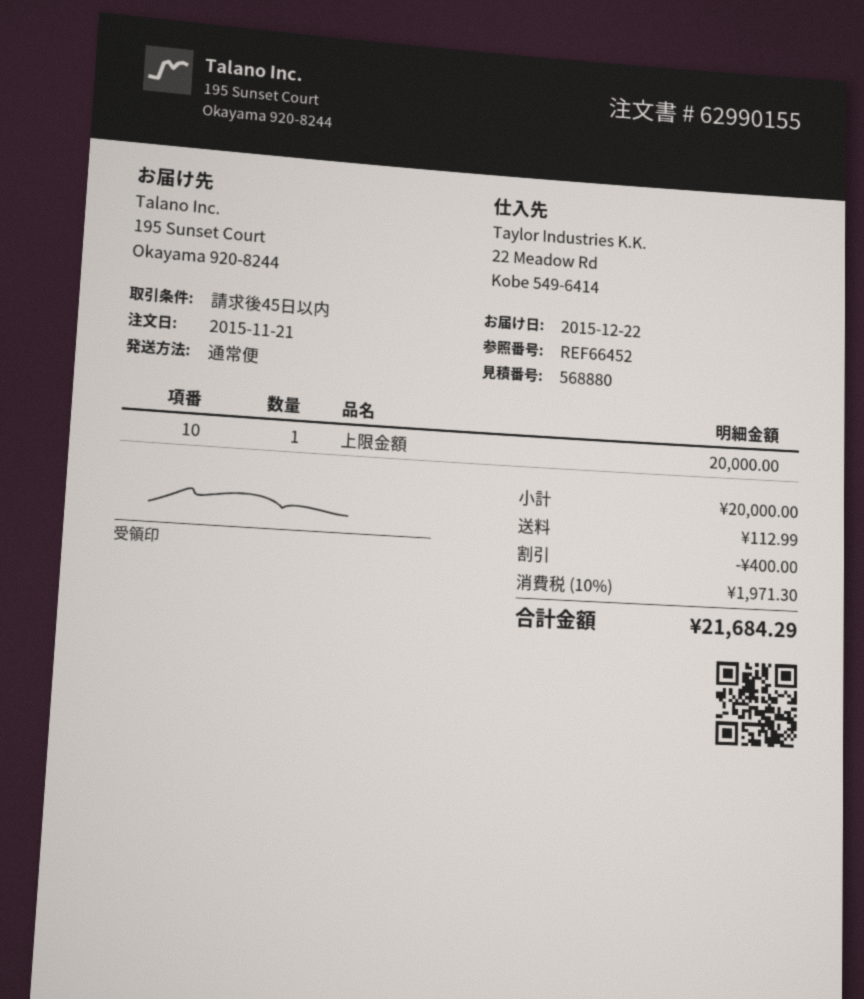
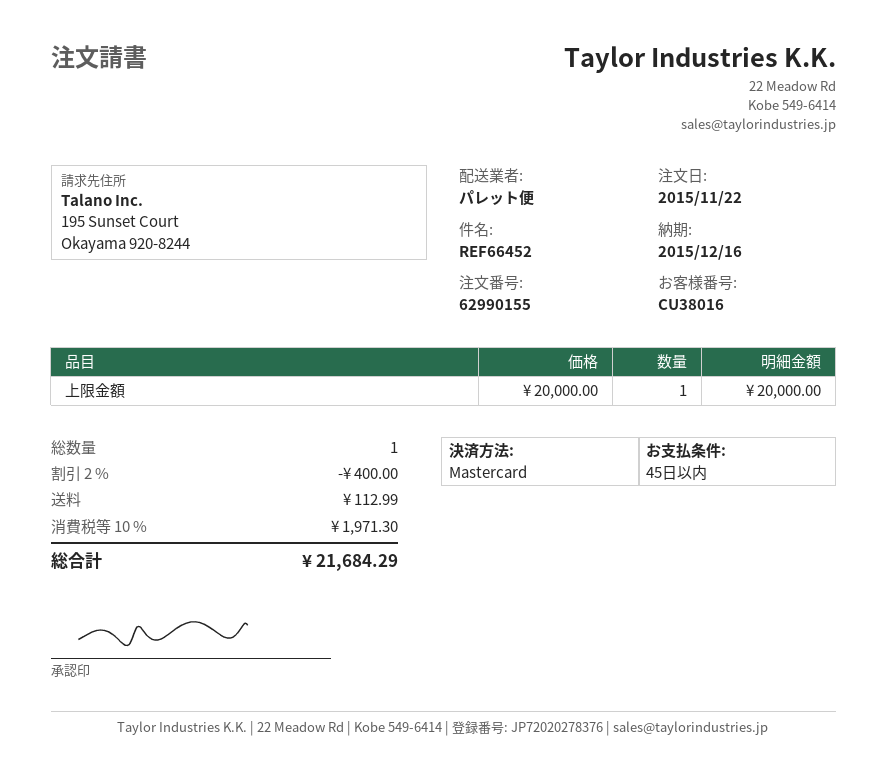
order date: 2015-11-21 -> 2015-11-22
delivery date: 2015-12-22 -> 2015-12-16
shipping method: standard -> pallet freight

